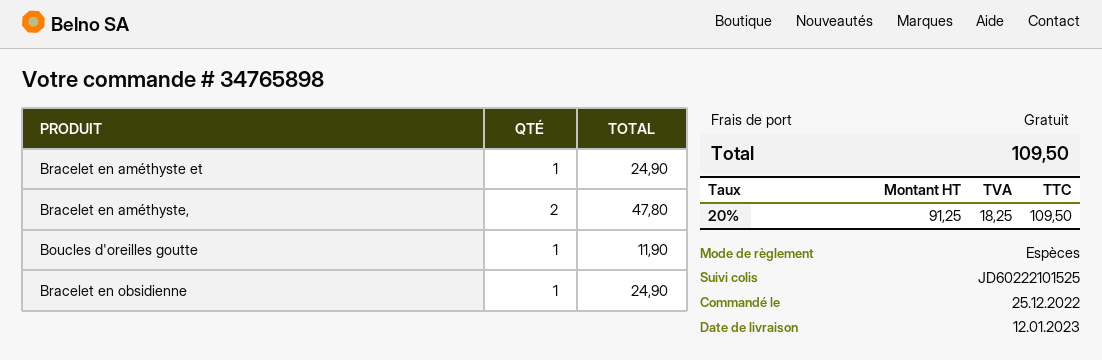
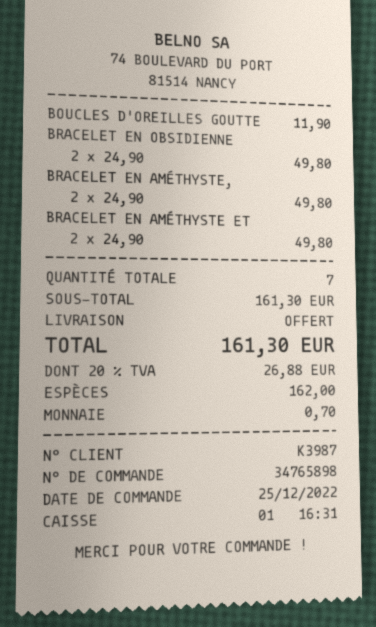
Bracelet en améthyste et: 1 for 24.90 -> 2 for 49.80
Bracelet en améthyste,: 2 for 47.80 -> 2 for 49.80
Bracelet en obsidienne: 1 for 24.90 -> 2 for 49.80
tax: 20% = 18.25 -> 20% = 26.88
total: 109.50 -> 161.30

